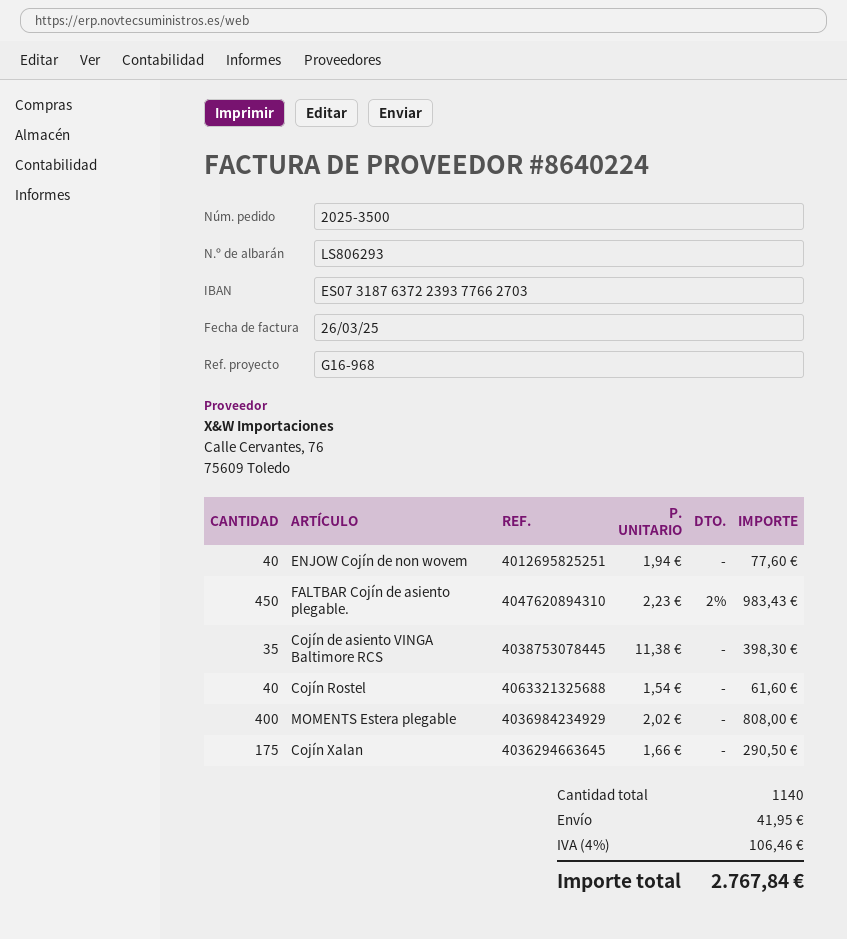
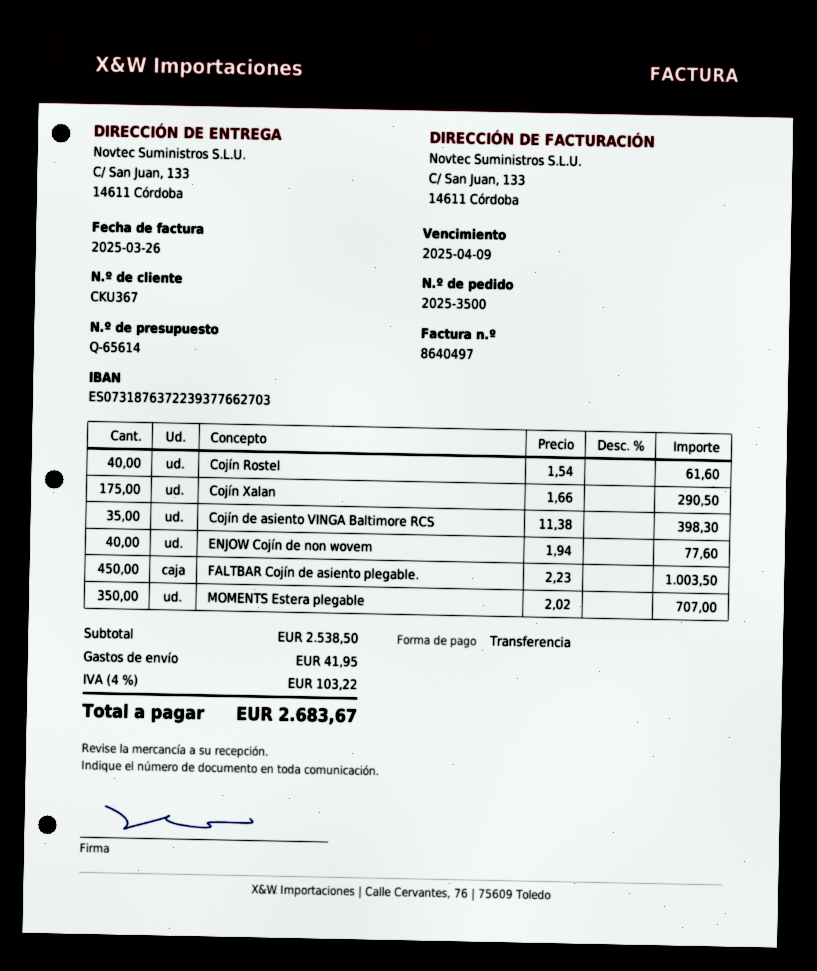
invoice number: 8640224 -> 8640497
FALTBAR Cojín de asiento plegable.: 450 x 2.23 - 2% = 983.43 -> 450 x 2.23 = 1003.50
MOMENTS Estera plegable: 400 x 2.02 = 808.00 -> 350 x 2.02 = 707.00
tax: 4% = 106.46 -> 4% = 103.22
total: 2767.84 -> 2683.67

